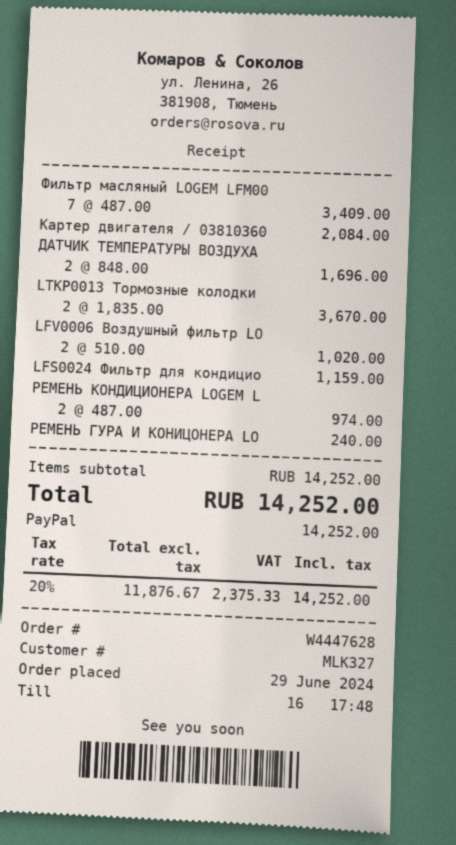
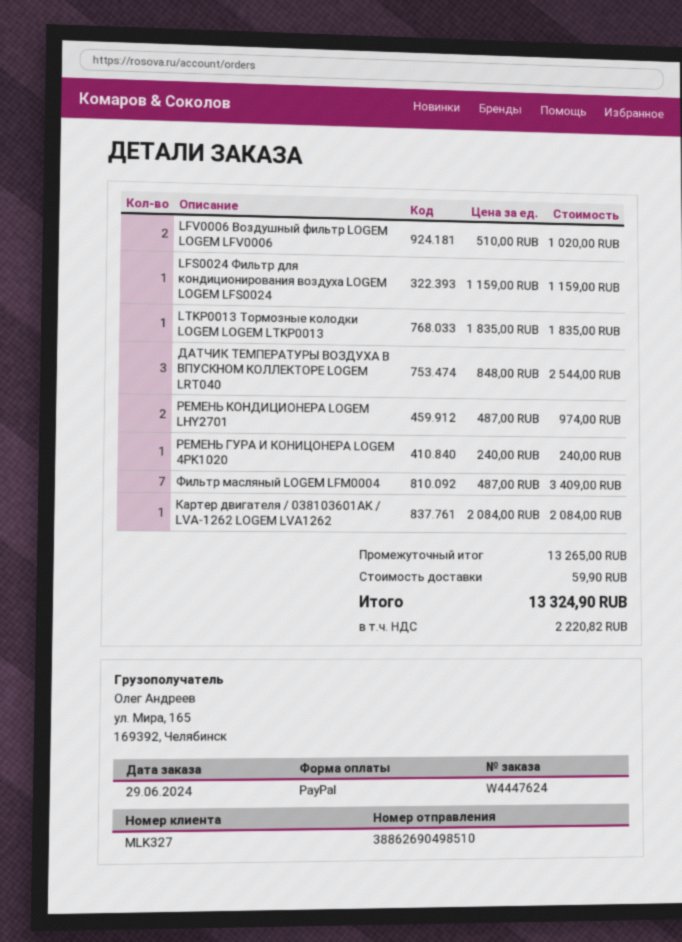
order number: W4447628 -> W4447624
ДАТЧИК ТЕМПЕРАТУРЫ ВОЗДУХА: 2 x 848.00 = 1696.00 -> 3 x 848.00 = 2544.00
LTKP0013 Тормозные колодки: 2 x 1835.00 = 3670.00 -> 1 x 1835.00 = 1835.00
subtotal: 14252.00 -> 13265.00
shipping: none -> 59.90
tax: 2375.33 -> 2220.82
total: 14252.00 -> 13324.90

